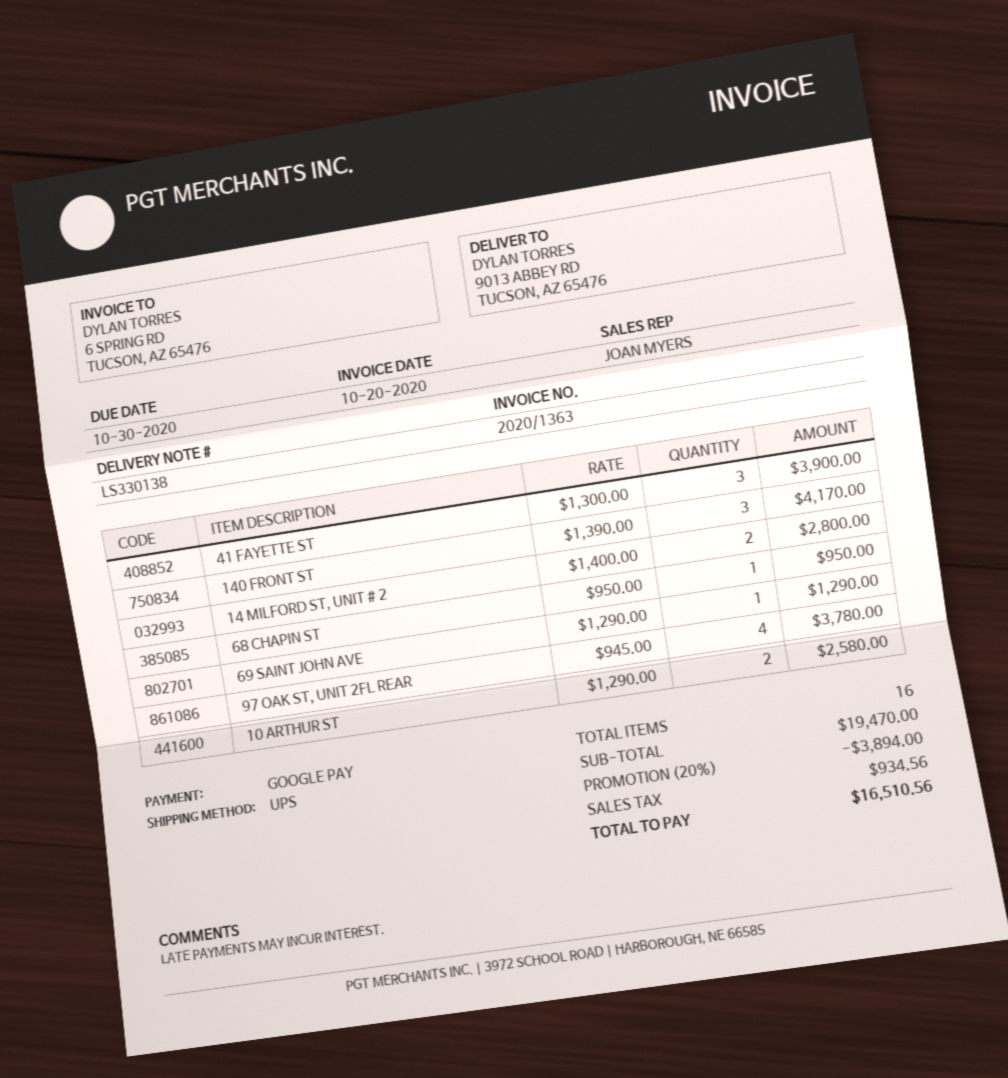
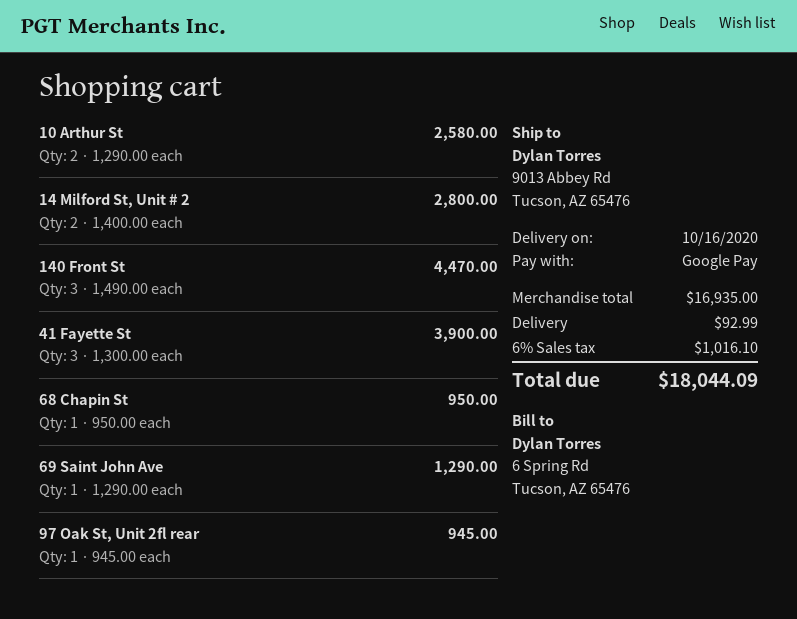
140 FRONT ST: 3 x 1390.00 = 4170.00 -> 3 x 1490.00 = 4470.00
97 OAK ST, UNIT 2FL REAR: 4 x 945.00 = 3780.00 -> 1 x 945.00 = 945.00
subtotal: 19470.00 -> 16935.00
discount: 20% = 3894.00 -> none
shipping: none -> 92.99
tax: 934.56 -> 1016.10
total: 16510.56 -> 18044.09

